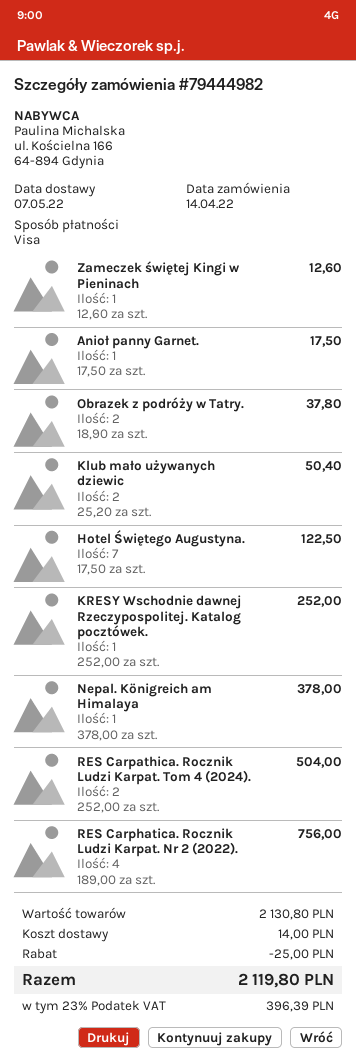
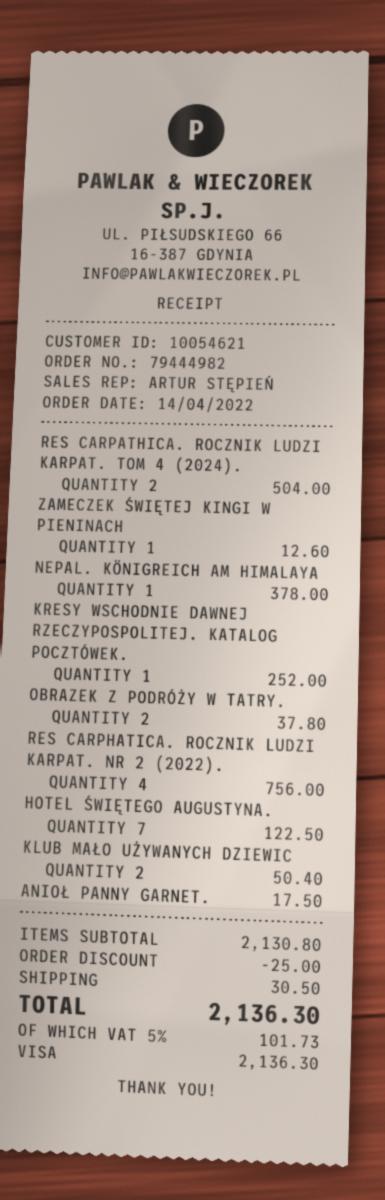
shipping: 14.00 -> 30.50
tax: 23% = 396.39 -> 5% = 101.73
total: 2119.80 -> 2136.30

